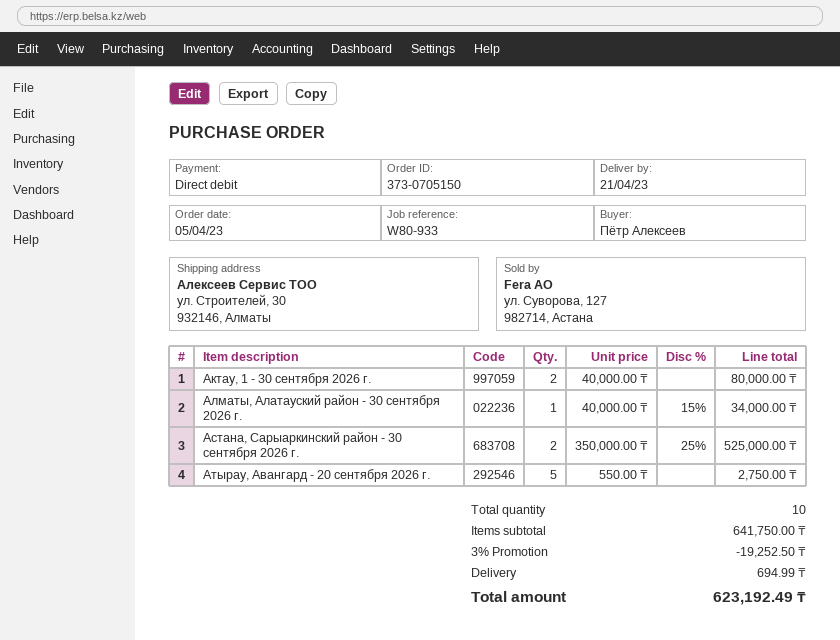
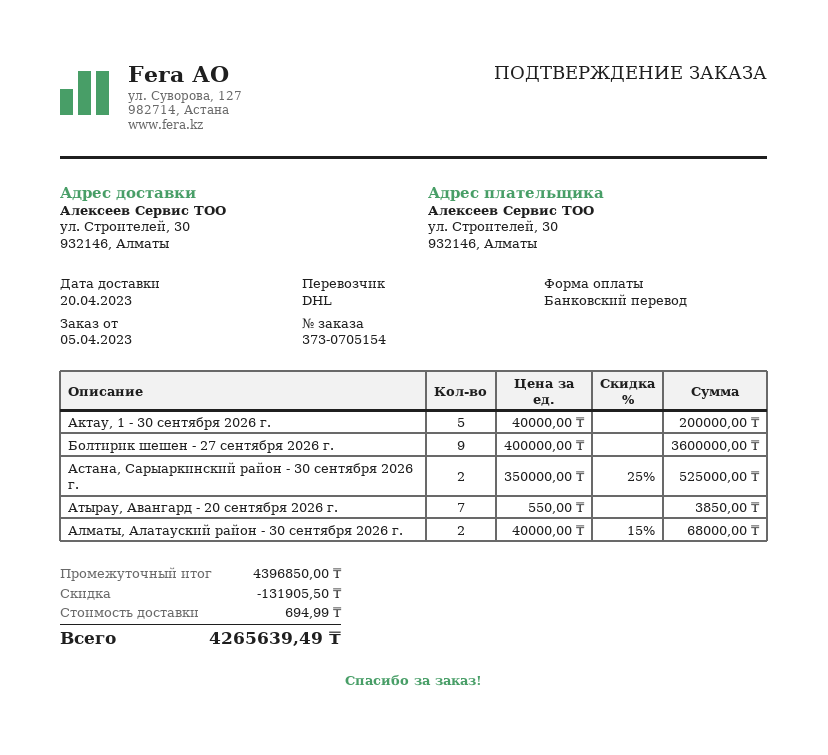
order number: 373-0705150 -> 373-0705154
delivery date: 2023-04-21 -> 2023-04-20
payment method: direct debit -> bank transfer
Актау, 1 - 30 сентября 2026 г.: 2 x 40000.00 = 80000.00 -> 5 x 40000.00 = 200000.00
Алматы, Алатауский район - 30 сентября 2026 г.: 1 x 40000.00 - 15% = 34000.00 -> 2 x 40000.00 - 15% = 68000.00
Атырау, Авангард - 20 сентября 2026 г.: 5 x 550.00 = 2750.00 -> 7 x 550.00 = 3850.00
Болтирик шешен - 27 сентября 2026 г.: none -> 9 x 400000.00 = 3600000.00
subtotal: 641750.00 -> 4396850.00
discount: 19252.50 -> 131905.50
total: 623192.49 -> 4265639.49

